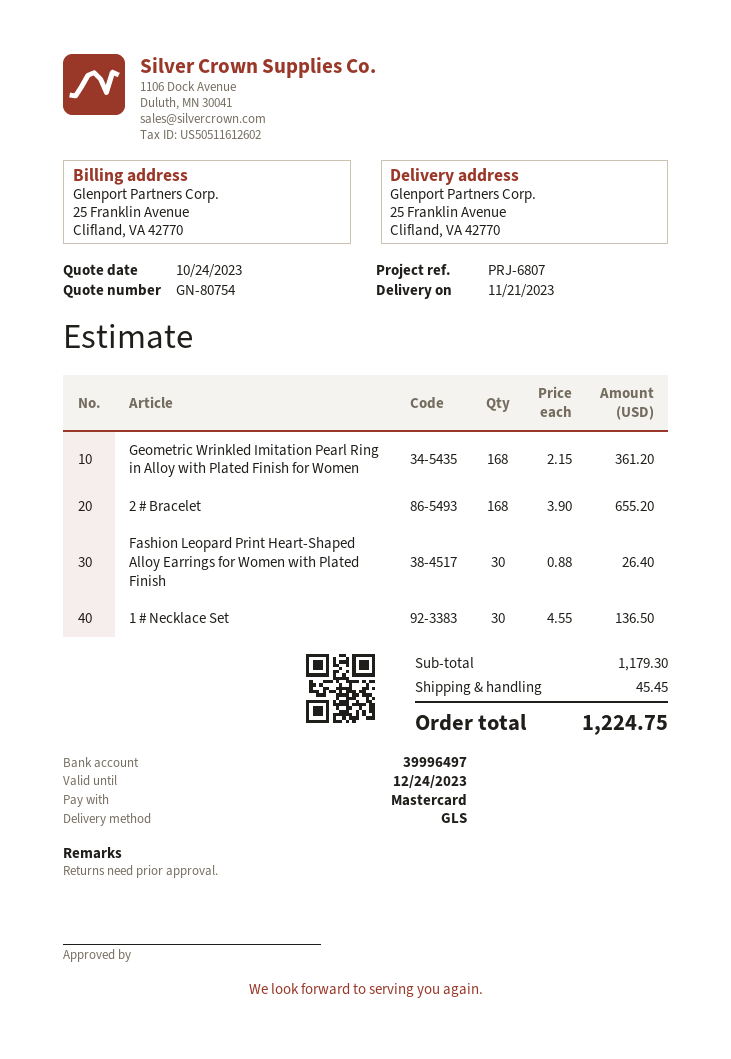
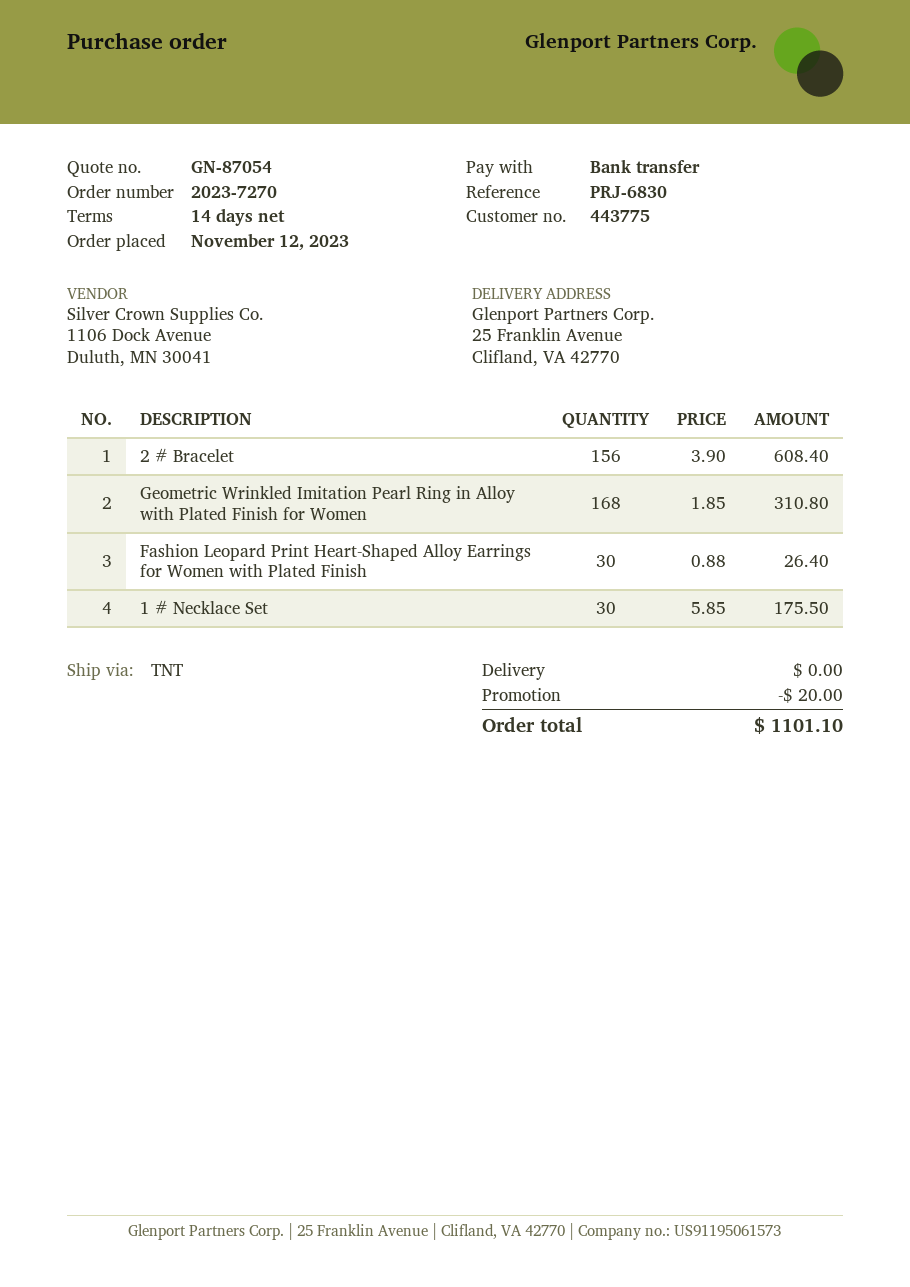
quote number: GN-80754 -> GN-87054
reference: PRJ-6807 -> PRJ-6830
payment method: Mastercard -> bank transfer
shipping method: GLS -> TNT
Geometric Wrinkled Imitation Pearl Ring in Alloy with Plated Finish for Women: 168 x 2.15 = 361.20 -> 168 x 1.85 = 310.80
2 # Bracelet: 168 x 3.90 = 655.20 -> 156 x 3.90 = 608.40
1 # Necklace Set: 30 x 4.55 = 136.50 -> 30 x 5.85 = 175.50
discount: none -> 20.00
shipping: 45.45 -> 0.00
total: 1224.75 -> 1101.10

